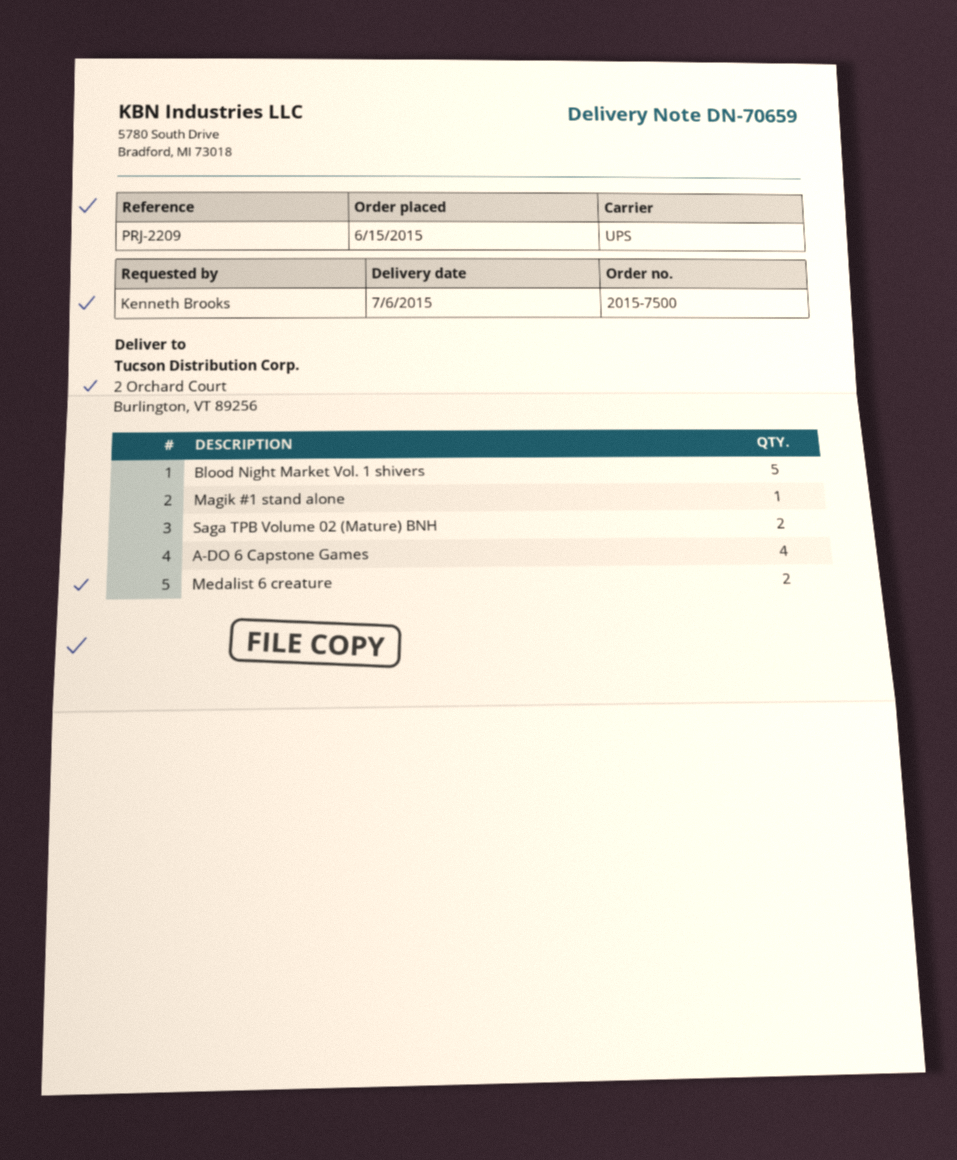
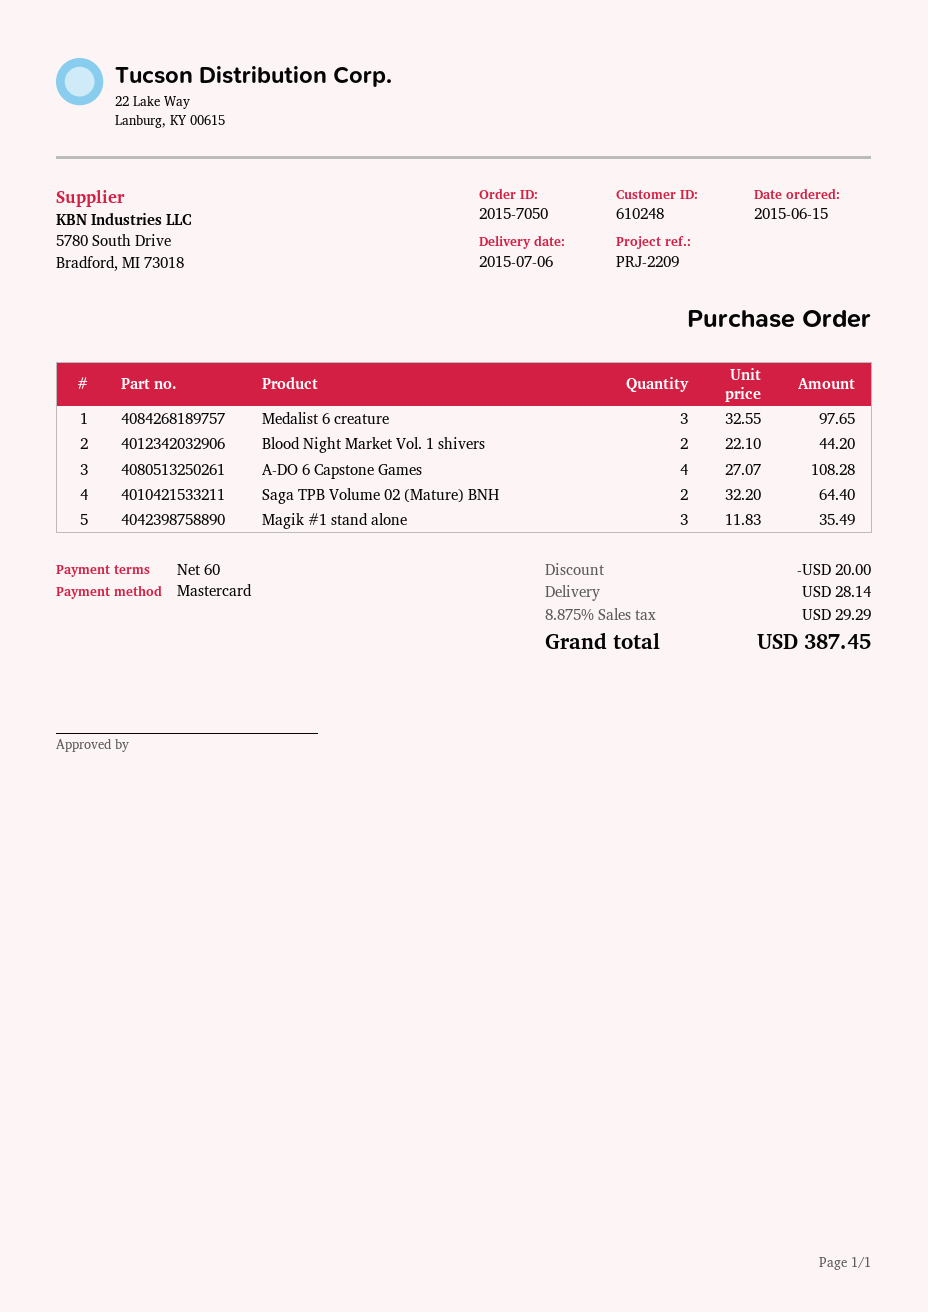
order number: 2015-7500 -> 2015-7050
Blood Night Market Vol. 1 shivers: 5 -> 2
Magik #1 stand alone: 1 -> 3
Medalist 6 creature: 2 -> 3

